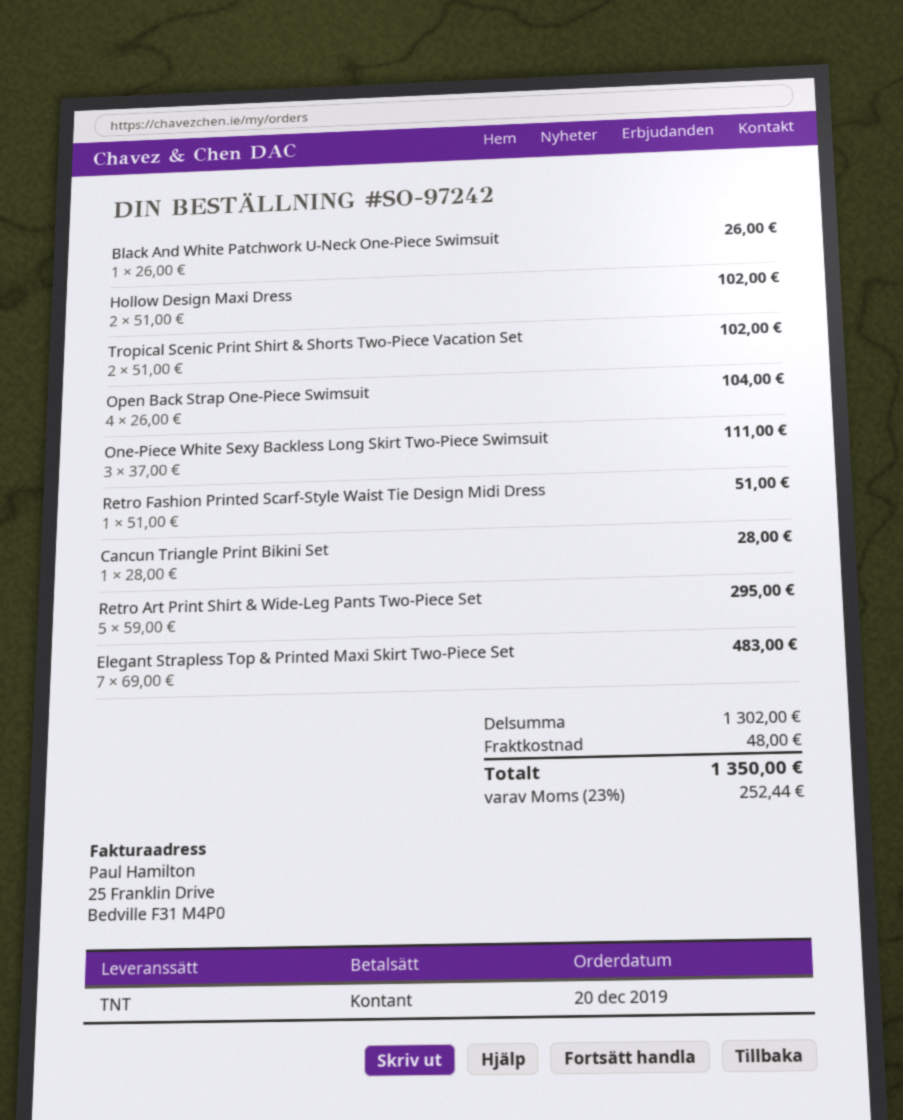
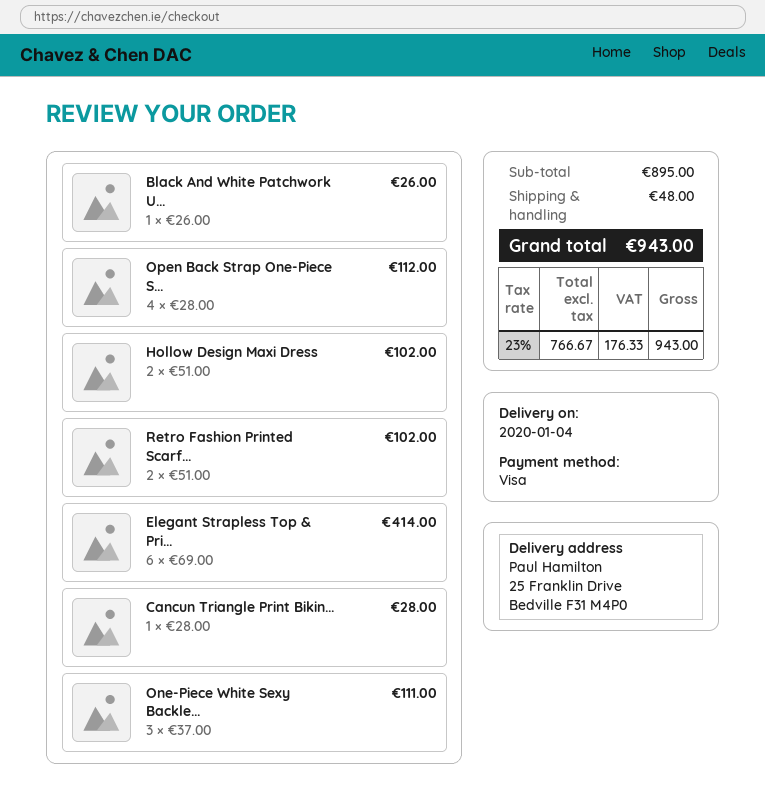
payment method: cash -> Visa
Tropical Scenic Print Shirt & Shorts Two-Piece Vacation Set: 2 x 51.00 = 102.00 -> none
Open Back Strap One-Piece Swimsuit: 4 x 26.00 = 104.00 -> 4 x 28.00 = 112.00
Retro Fashion Printed Scarf-Style Waist Tie Design Midi Dress: 1 x 51.00 = 51.00 -> 2 x 51.00 = 102.00
Retro Art Print Shirt & Wide-Leg Pants Two-Piece Set: 5 x 59.00 = 295.00 -> none
Elegant Strapless Top & Printed Maxi Skirt Two-Piece Set: 7 x 69.00 = 483.00 -> 6 x 69.00 = 414.00
subtotal: 1302.00 -> 895.00
tax: 23% = 252.44 -> 23% = 176.33
total: 1350.00 -> 943.00

